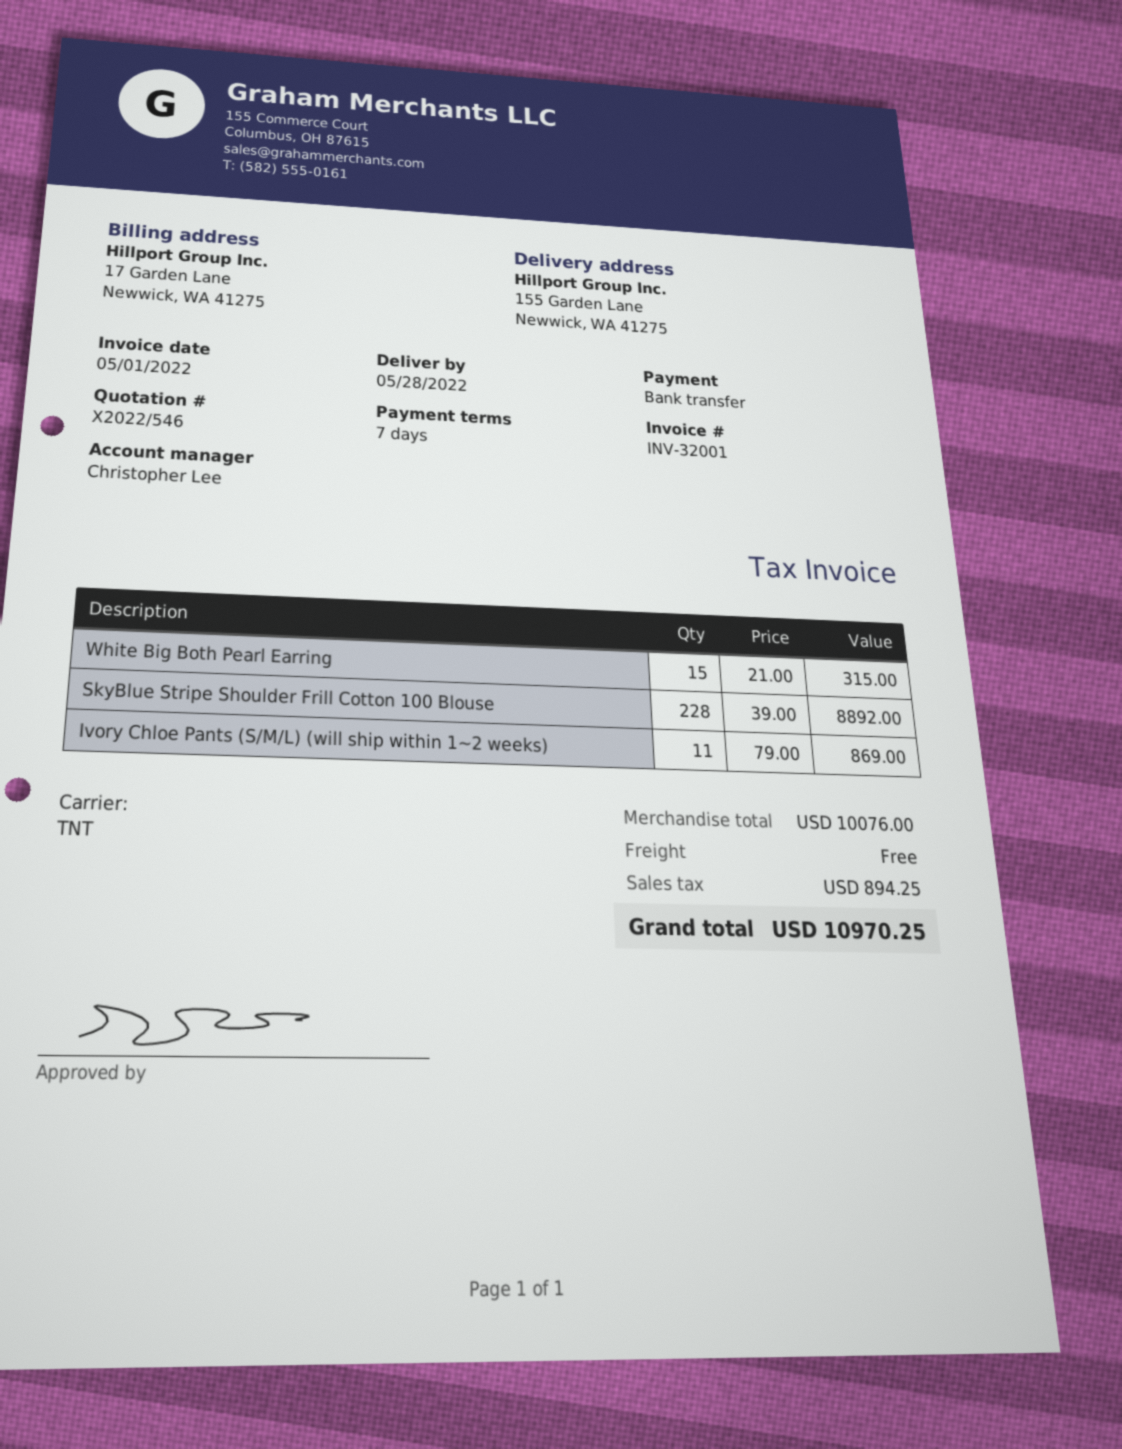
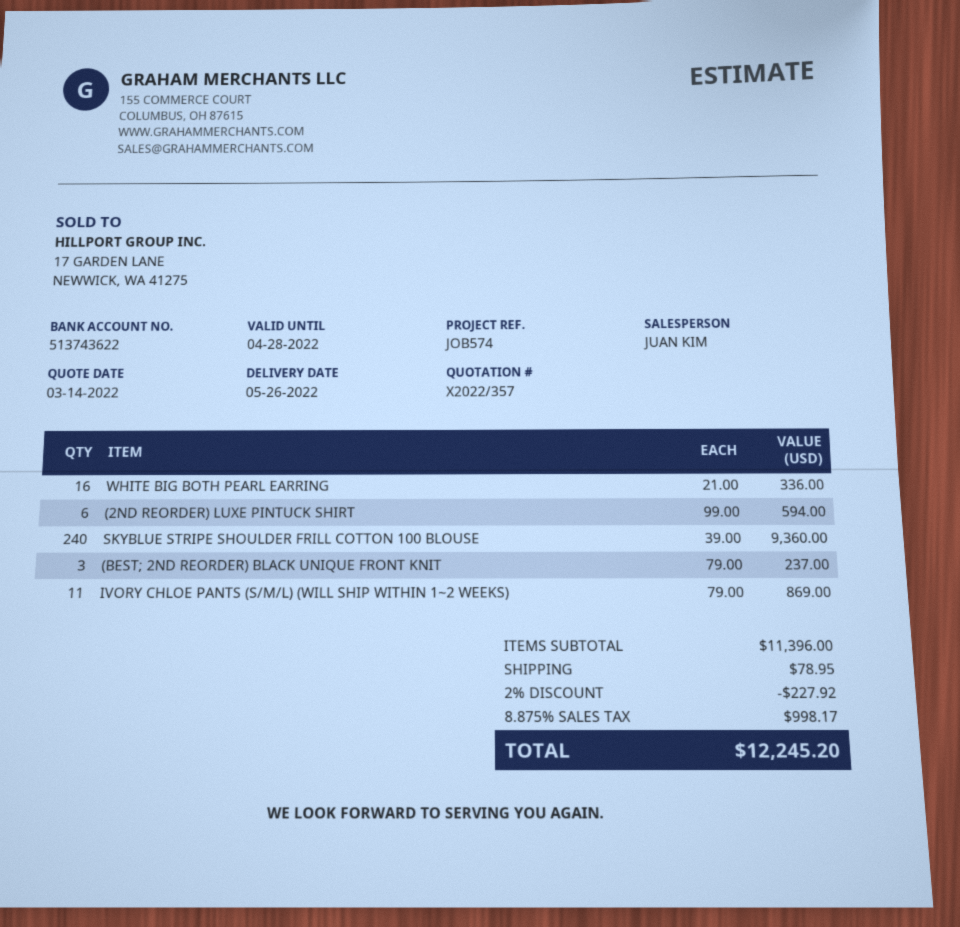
quote number: X2022/546 -> X2022/357
delivery date: 2022-05-28 -> 2022-05-26
sales rep: Christopher Lee -> JUAN KIM
White Big Both Pearl Earring: 15 x 21.00 = 315.00 -> 16 x 21.00 = 336.00
SkyBlue Stripe Shoulder Frill Cotton 100 Blouse: 228 x 39.00 = 8892.00 -> 240 x 39.00 = 9360.00
(2ND REORDER) LUXE PINTUCK SHIRT: none -> 6 x 99.00 = 594.00
(BEST; 2ND REORDER) BLACK UNIQUE FRONT KNIT: none -> 3 x 79.00 = 237.00
subtotal: 10076.00 -> 11396.00
discount: none -> 2% = 227.92
shipping: 0.00 -> 78.95
tax: 894.25 -> 998.17
total: 10970.25 -> 12245.20

